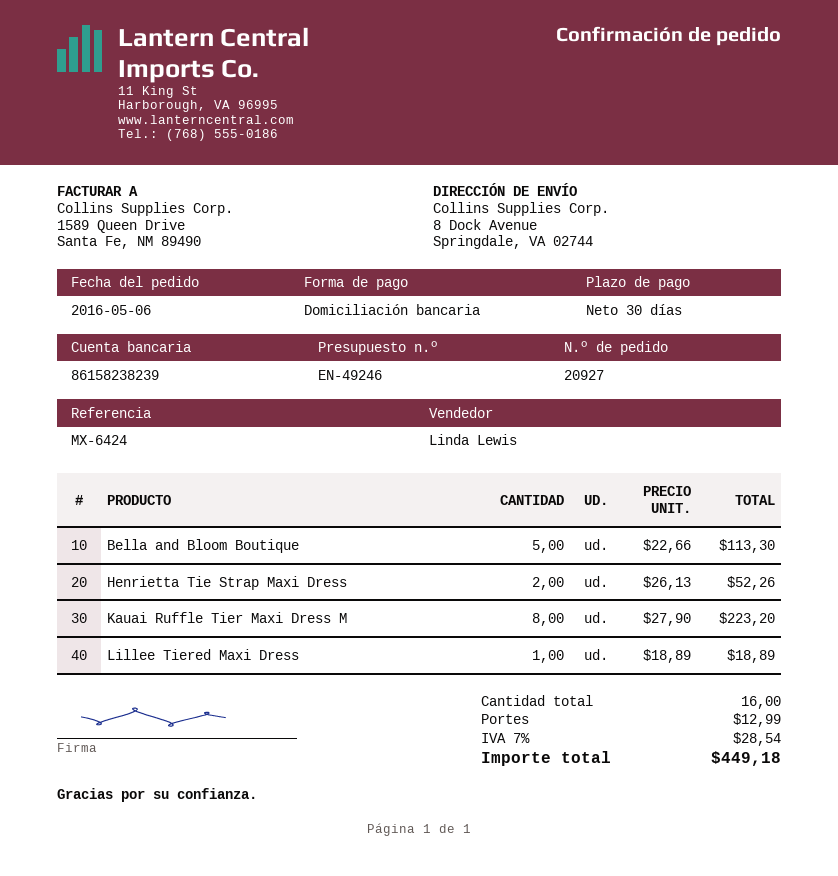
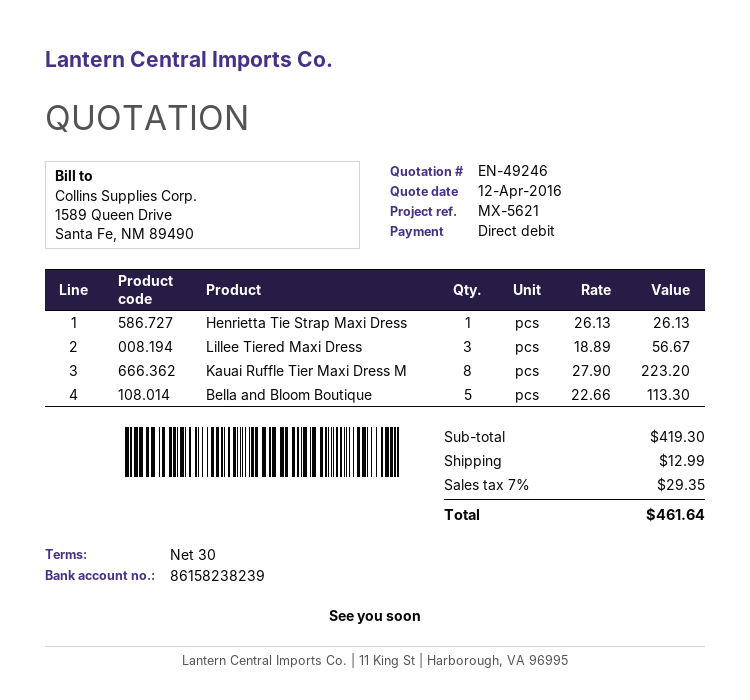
reference: MX-6424 -> MX-5621
Henrietta Tie Strap Maxi Dress: 2 x 26.13 = 52.26 -> 1 x 26.13 = 26.13
Lillee Tiered Maxi Dress: 1 x 18.89 = 18.89 -> 3 x 18.89 = 56.67
tax: 7% = 28.54 -> 7% = 29.35
total: 449.18 -> 461.64

